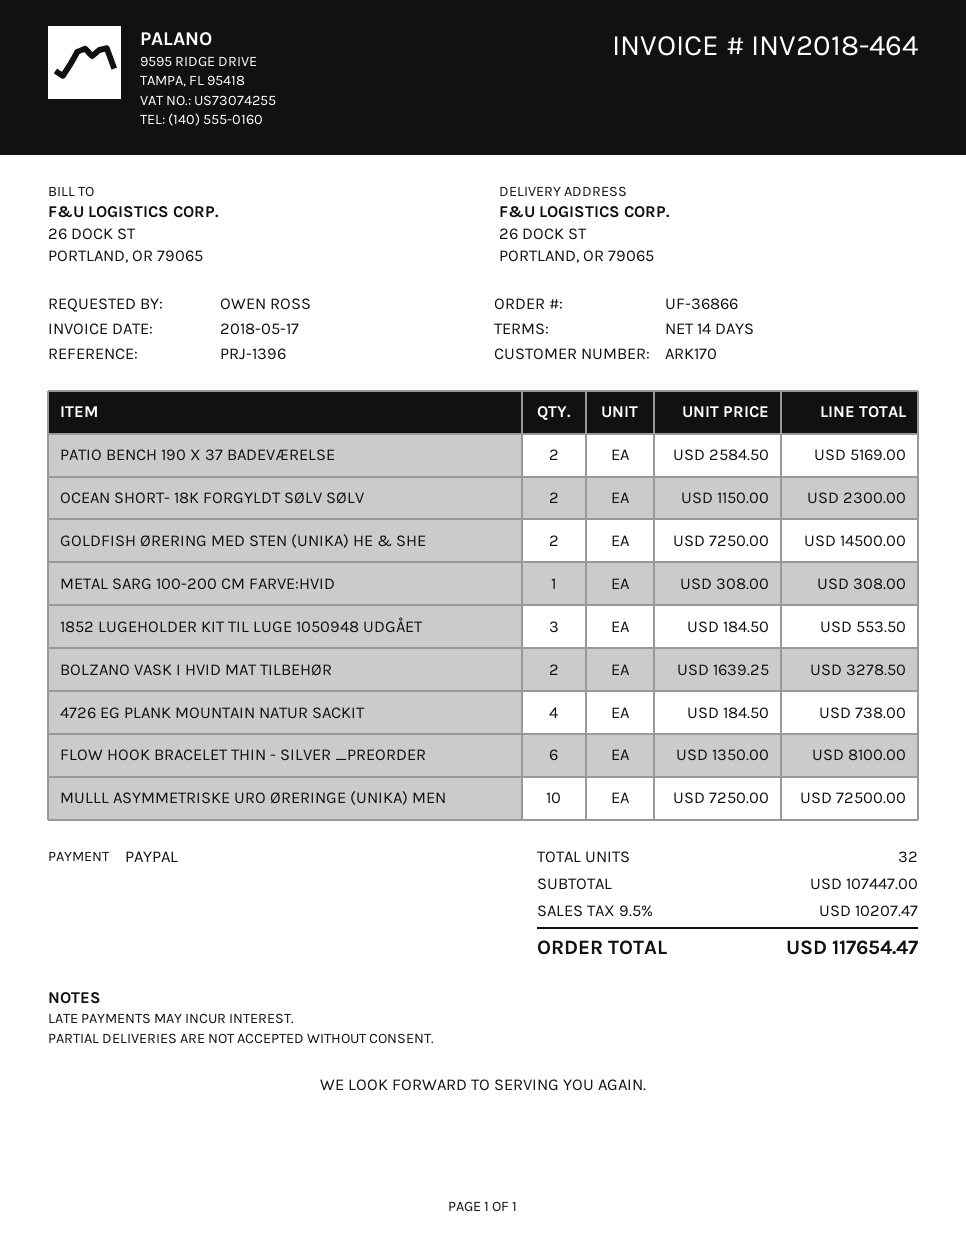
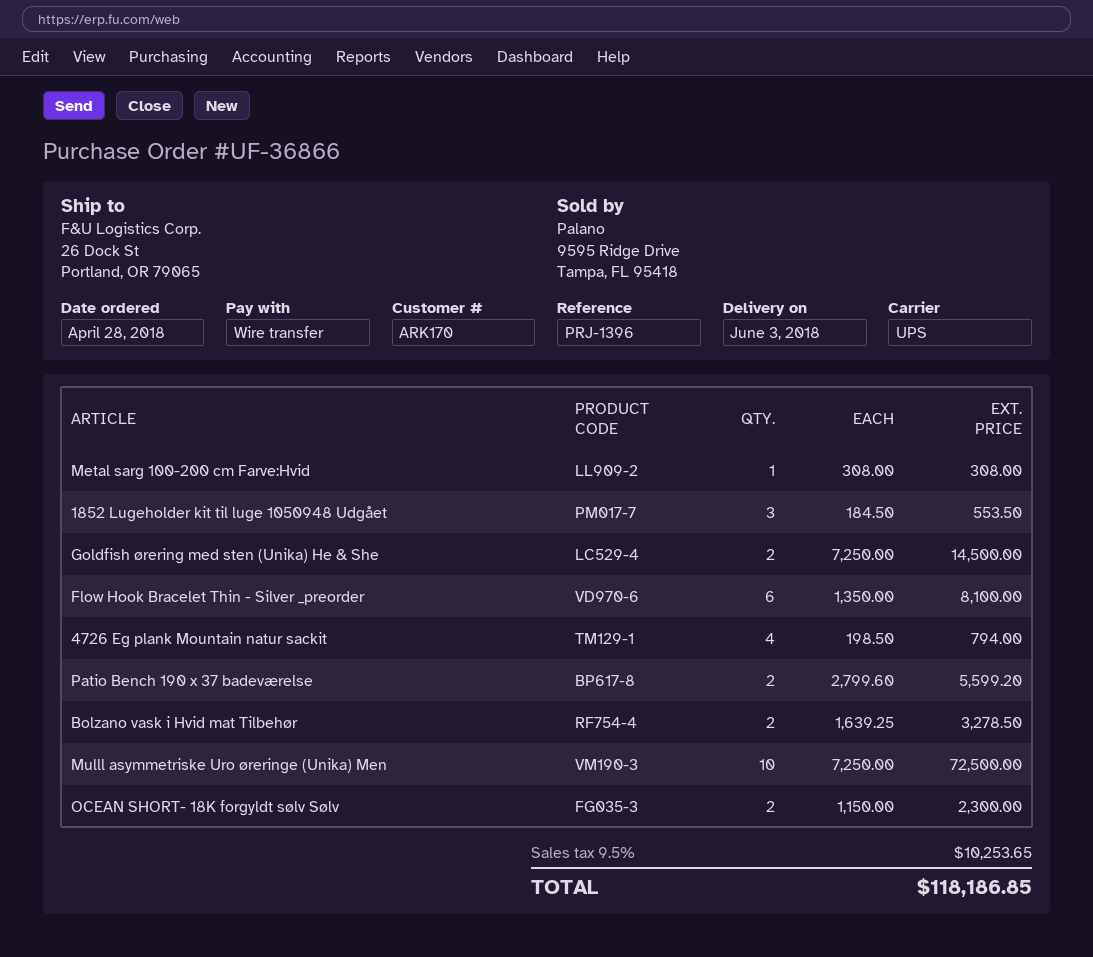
payment method: PayPal -> bank transfer
PATIO BENCH 190 X 37 BADEVÆRELSE: 2 x 2584.50 = 5169.00 -> 2 x 2799.60 = 5599.20
4726 EG PLANK MOUNTAIN NATUR SACKIT: 4 x 184.50 = 738.00 -> 4 x 198.50 = 794.00
tax: 9.5% = 10207.47 -> 9.5% = 10253.65
total: 117654.47 -> 118186.85

